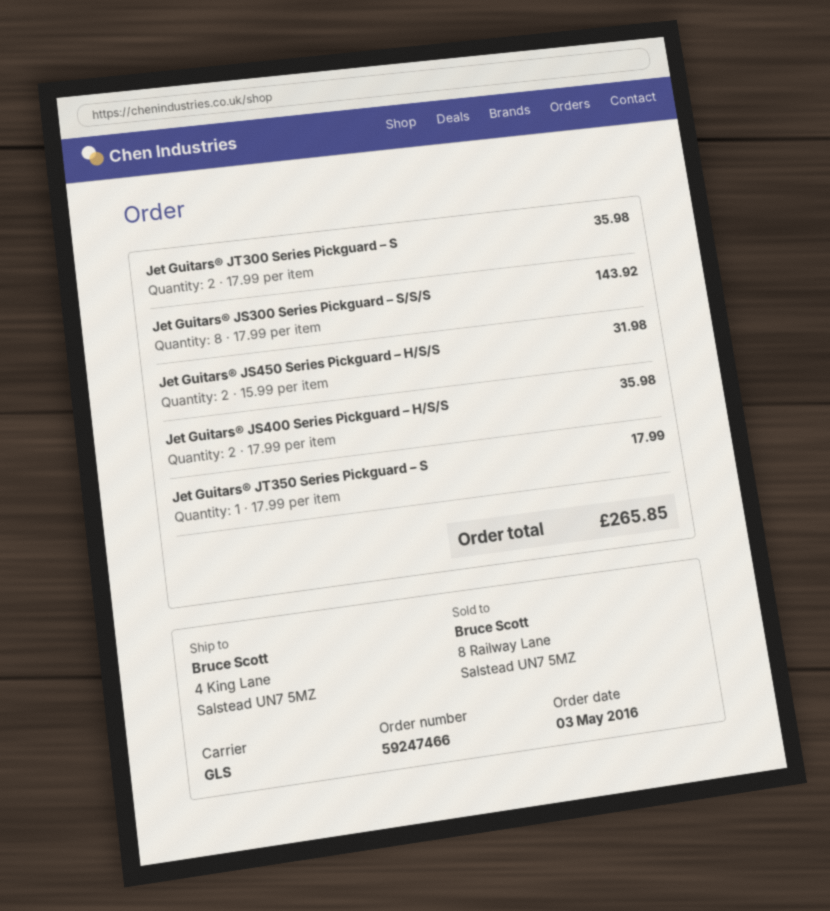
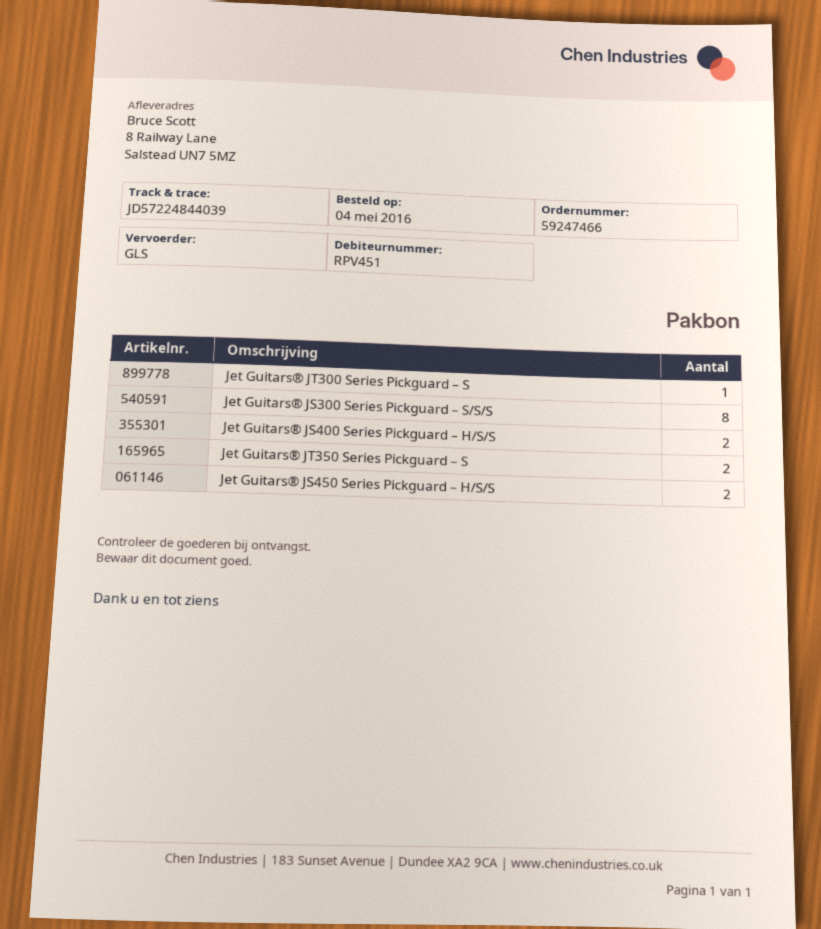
order date: 2016-05-03 -> 2016-05-04
ship to: 4 King Lane, Salstead UN7 5MZ -> 8 Railway Lane, Salstead UN7 5MZ
Jet Guitars® JT300 Series Pickguard – S: 2 -> 1
Jet Guitars® JT350 Series Pickguard – S: 1 -> 2

